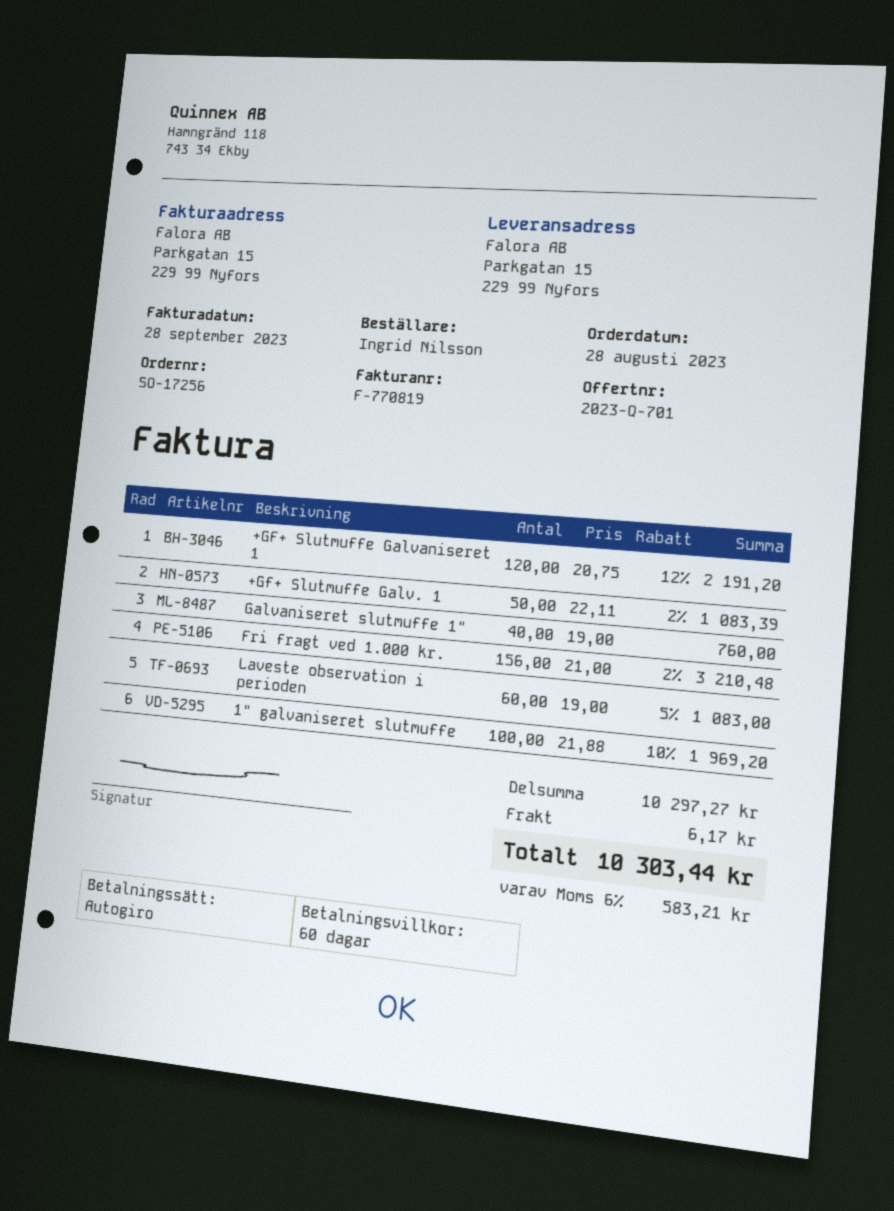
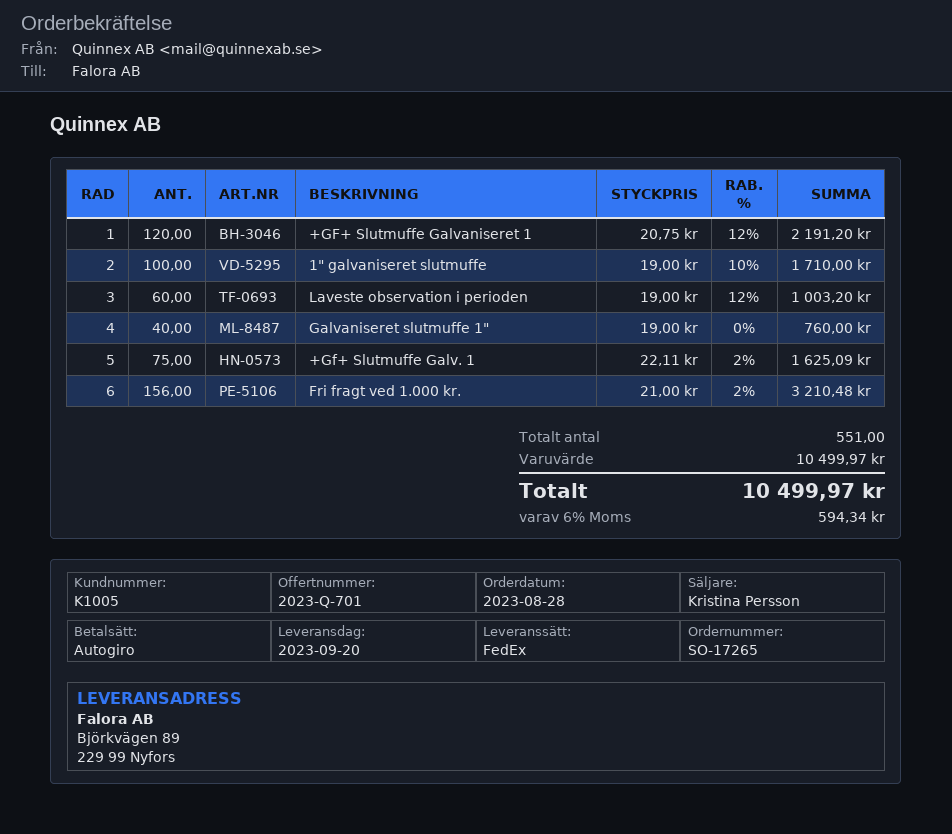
order number: SO-17256 -> SO-17265
ship to: Parkgatan 15, 229 99 Nyfors -> Björkvägen 89, 229 99 Nyfors
+Gf+ Slutmuffe Galv. 1: 50 x 22.11 - 2% = 1083.39 -> 75 x 22.11 - 2% = 1625.09
Laveste observation i perioden: 60 x 19.00 - 5% = 1083.00 -> 60 x 19.00 - 12% = 1003.20
1" galvaniseret slutmuffe: 100 x 21.88 - 10% = 1969.20 -> 100 x 19.00 - 10% = 1710.00
subtotal: 10297.27 -> 10499.97
shipping: 6.17 -> none
tax: 6% = 583.21 -> 6% = 594.34
total: 10303.44 -> 10499.97

